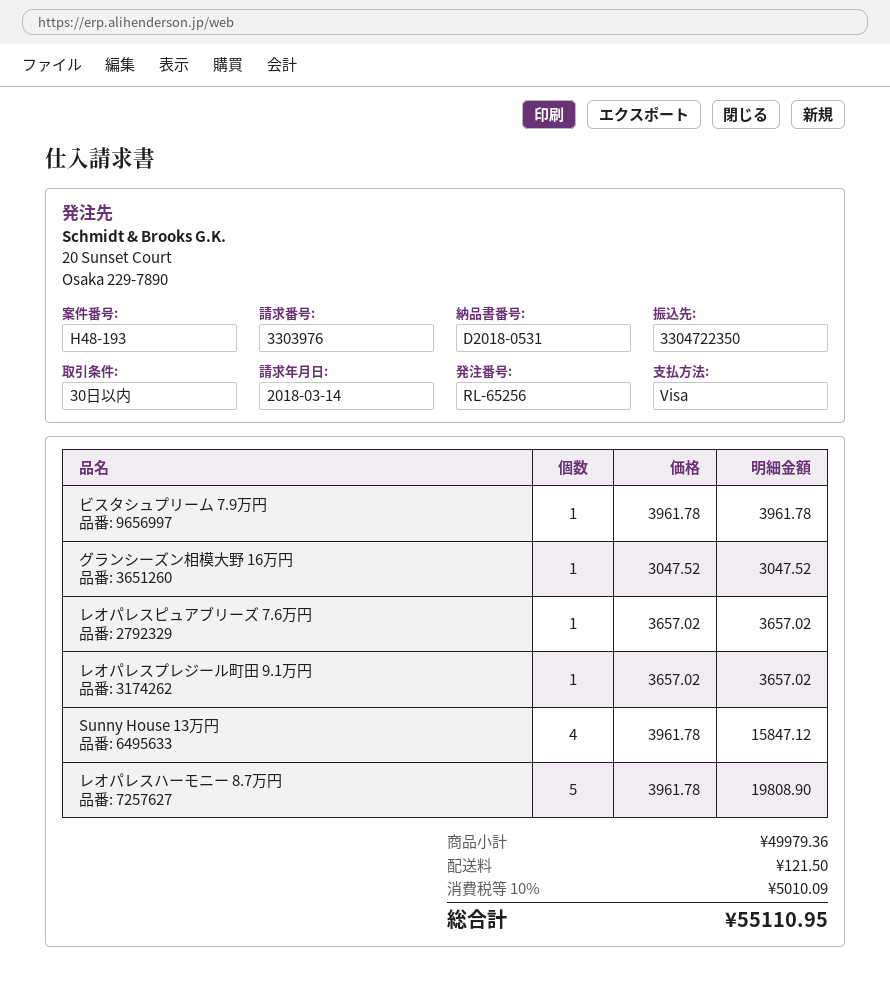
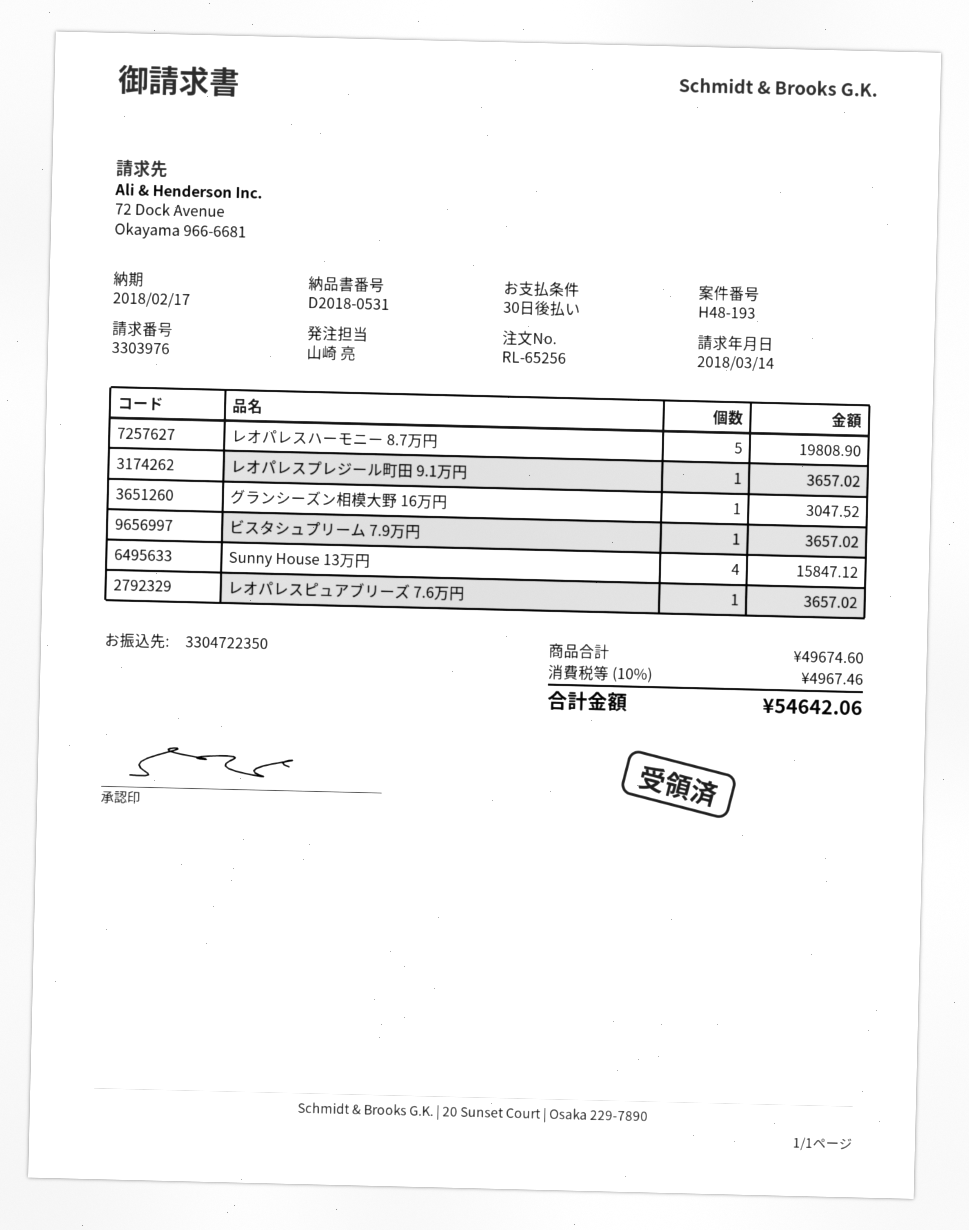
ビスタシュプリーム 7.9万円: 1 for 3961.78 -> 1 for 3657.02
subtotal: 49979.36 -> 49674.60
shipping: 121.50 -> none
tax: 10% = 5010.09 -> 10% = 4967.46
total: 55110.95 -> 54642.06

